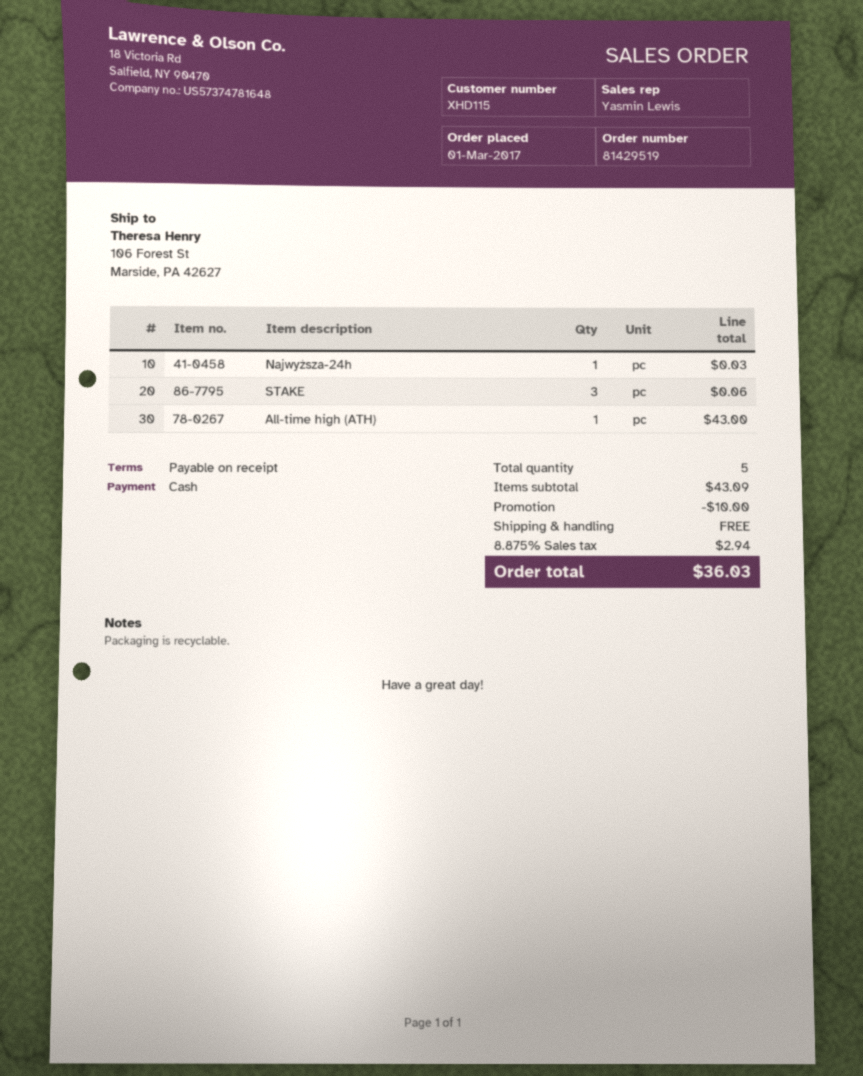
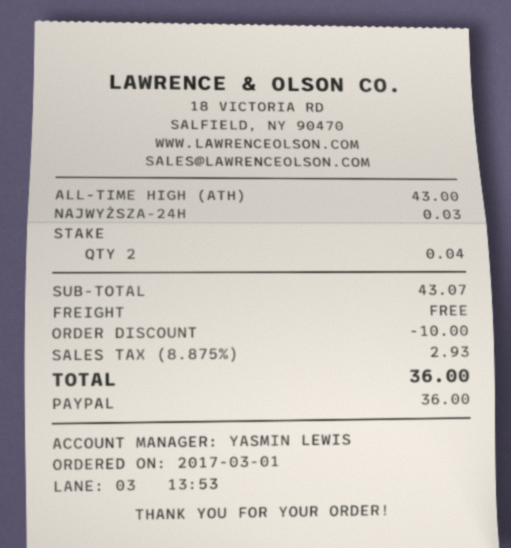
payment method: cash -> PayPal
STAKE: 3 for 0.06 -> 2 for 0.04
subtotal: 43.09 -> 43.07
tax: 8.875% = 2.94 -> 8.875% = 2.93
total: 36.03 -> 36.00

